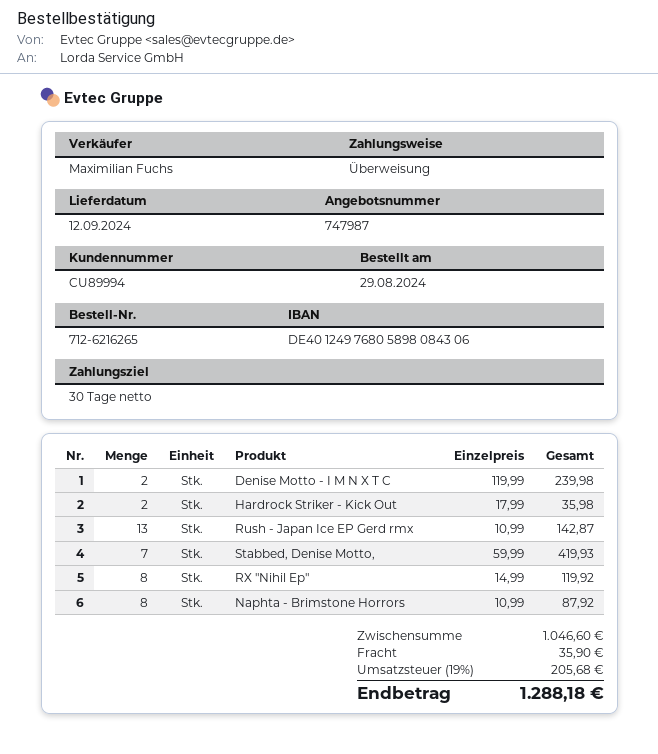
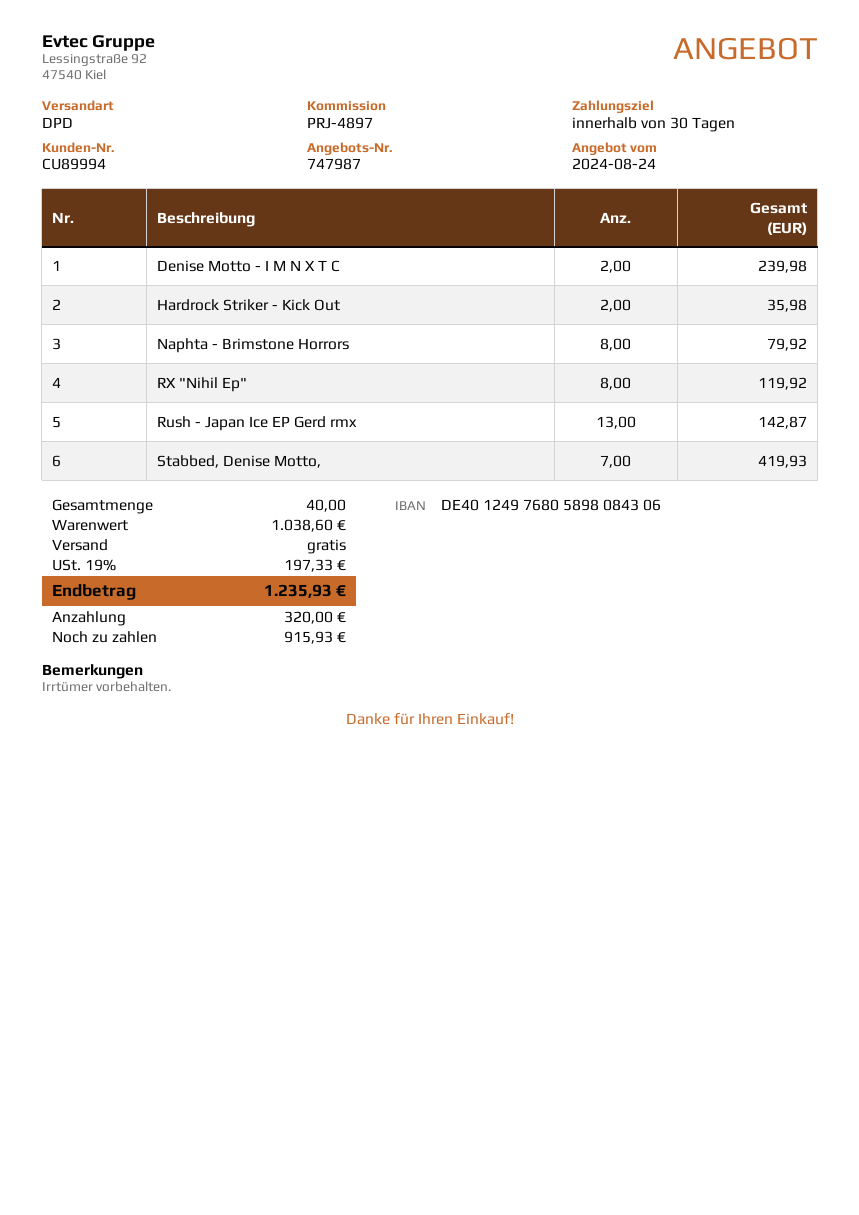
Naphta - Brimstone Horrors: 8 for 87.92 -> 8 for 79.92
subtotal: 1046.60 -> 1038.60
shipping: 35.90 -> 0.00
tax: 19% = 205.68 -> 19% = 197.33
total: 1288.18 -> 1235.93

